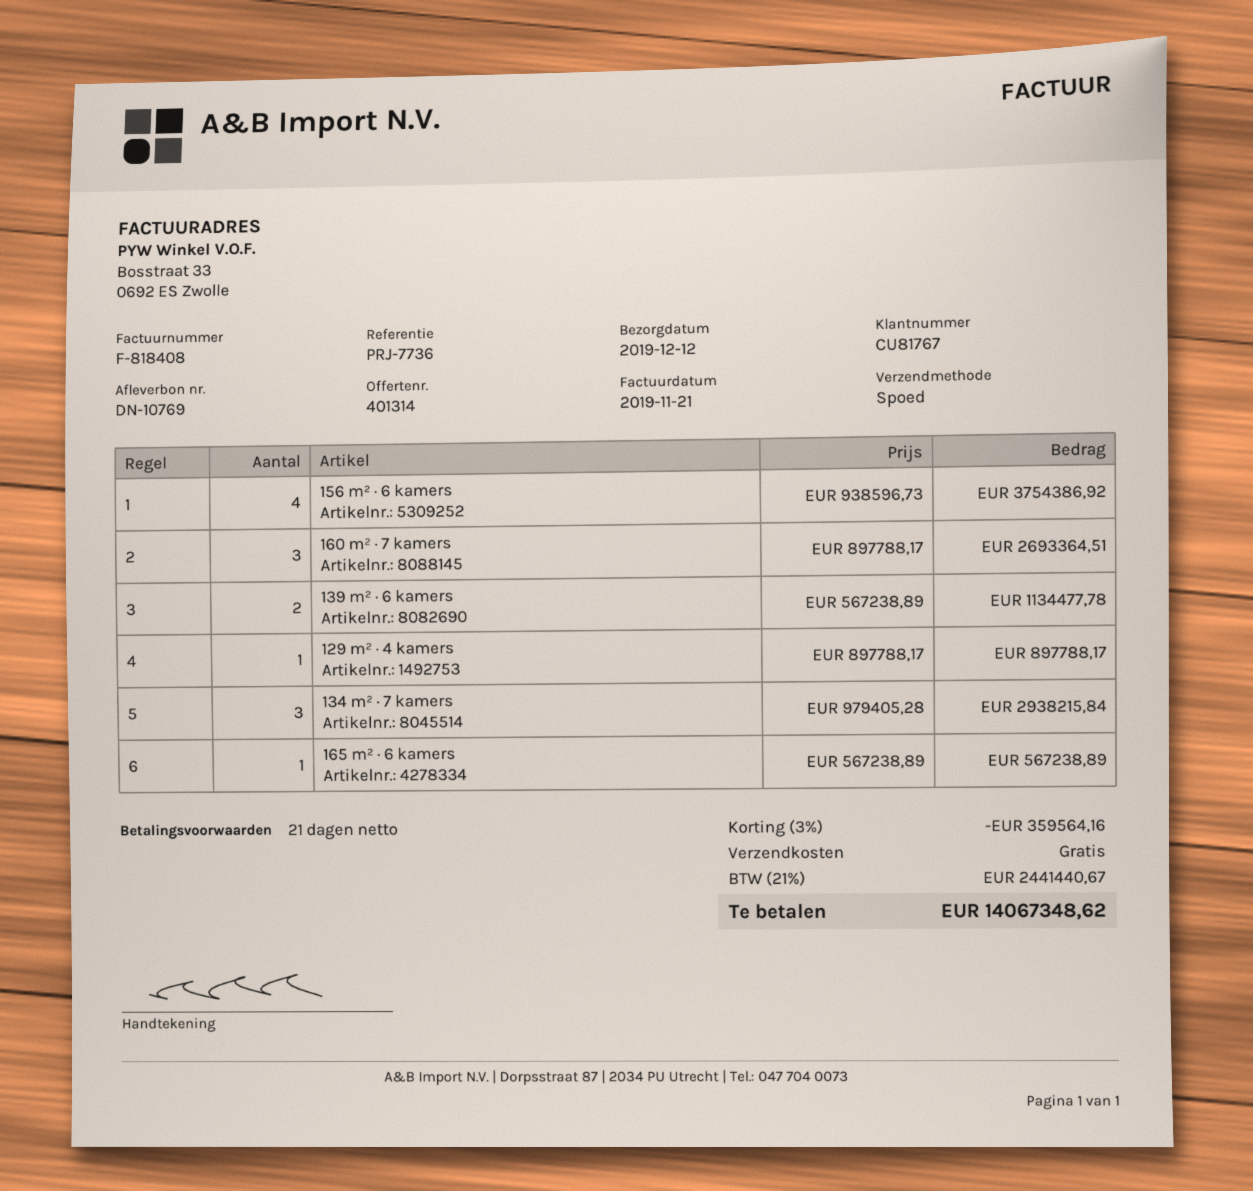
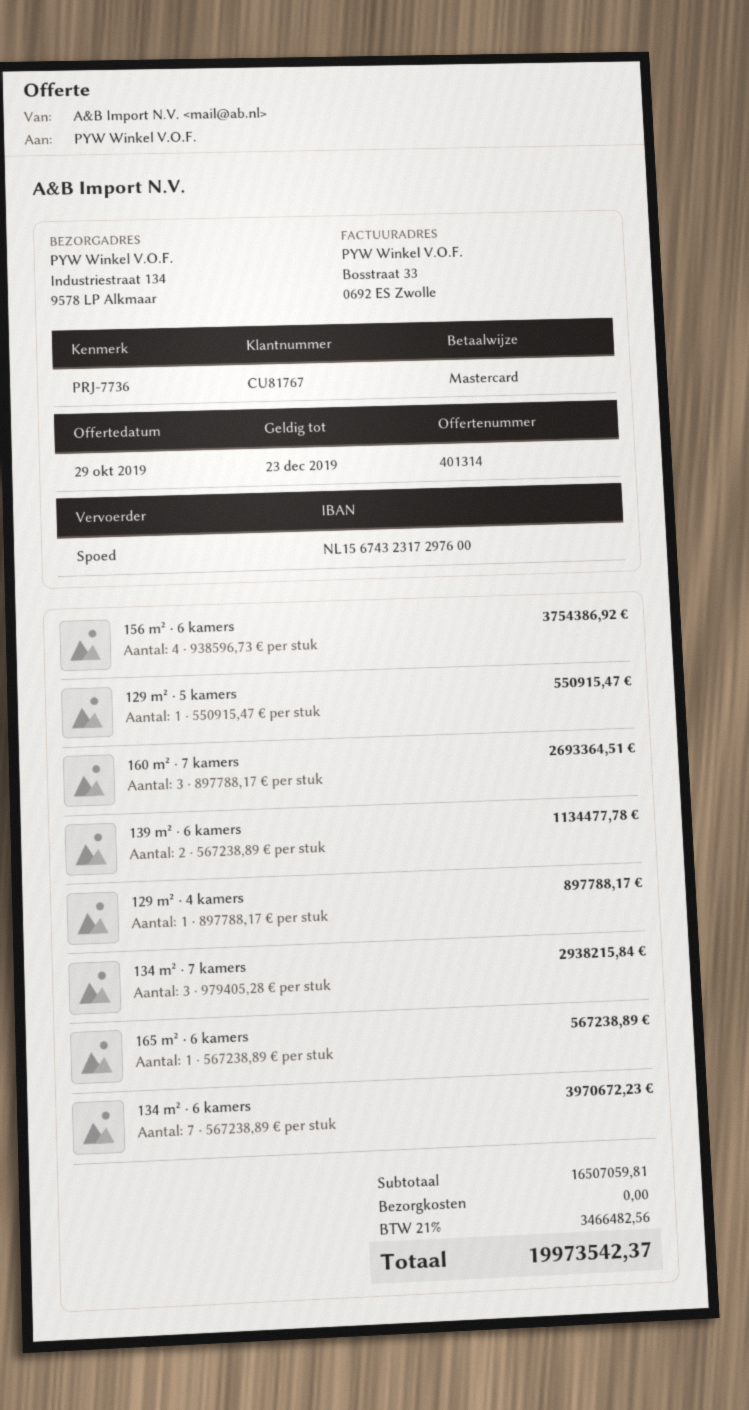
129 m² · 5 kamers: none -> 1 x 550915.47 = 550915.47
134 m² · 6 kamers: none -> 7 x 567238.89 = 3970672.23
discount: 3% = 359564.16 -> none
tax: 21% = 2441440.67 -> 21% = 3466482.56
total: 14067348.62 -> 19973542.37

